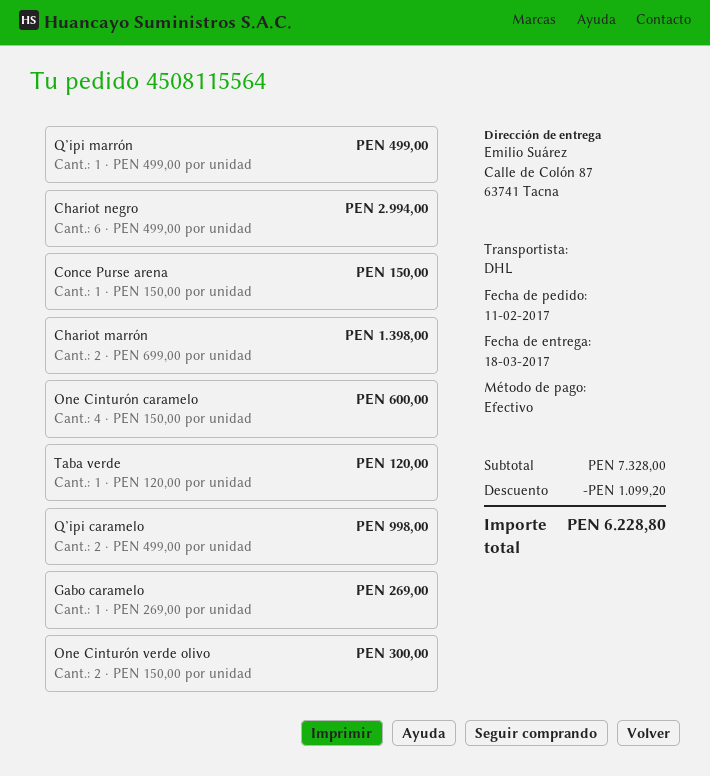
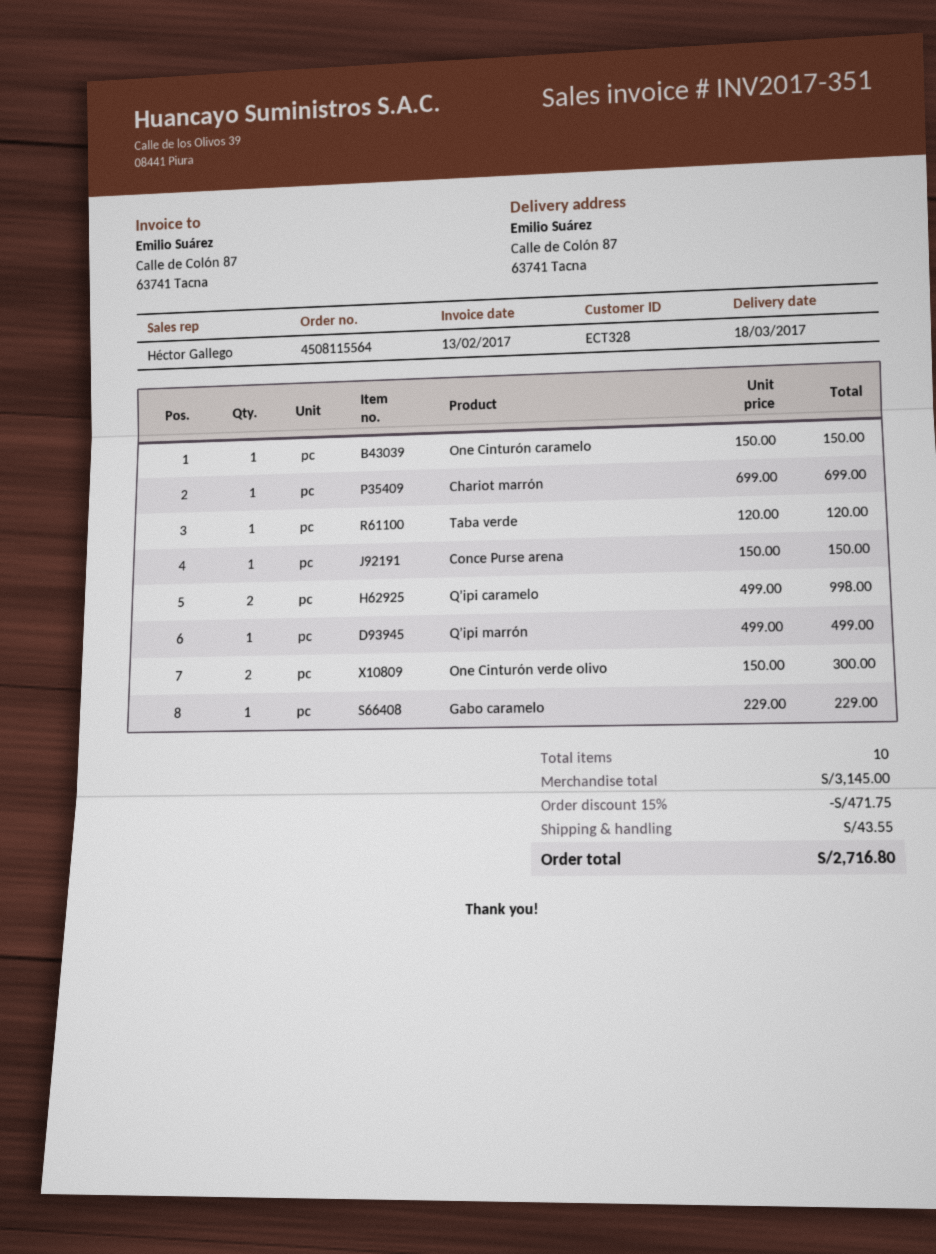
Chariot negro: 6 x 499.00 = 2994.00 -> none
Chariot marrón: 2 x 699.00 = 1398.00 -> 1 x 699.00 = 699.00
One Cinturón caramelo: 4 x 150.00 = 600.00 -> 1 x 150.00 = 150.00
Gabo caramelo: 1 x 269.00 = 269.00 -> 1 x 229.00 = 229.00
subtotal: 7328.00 -> 3145.00
discount: 1099.20 -> 471.75
shipping: none -> 43.55
total: 6228.80 -> 2716.80

